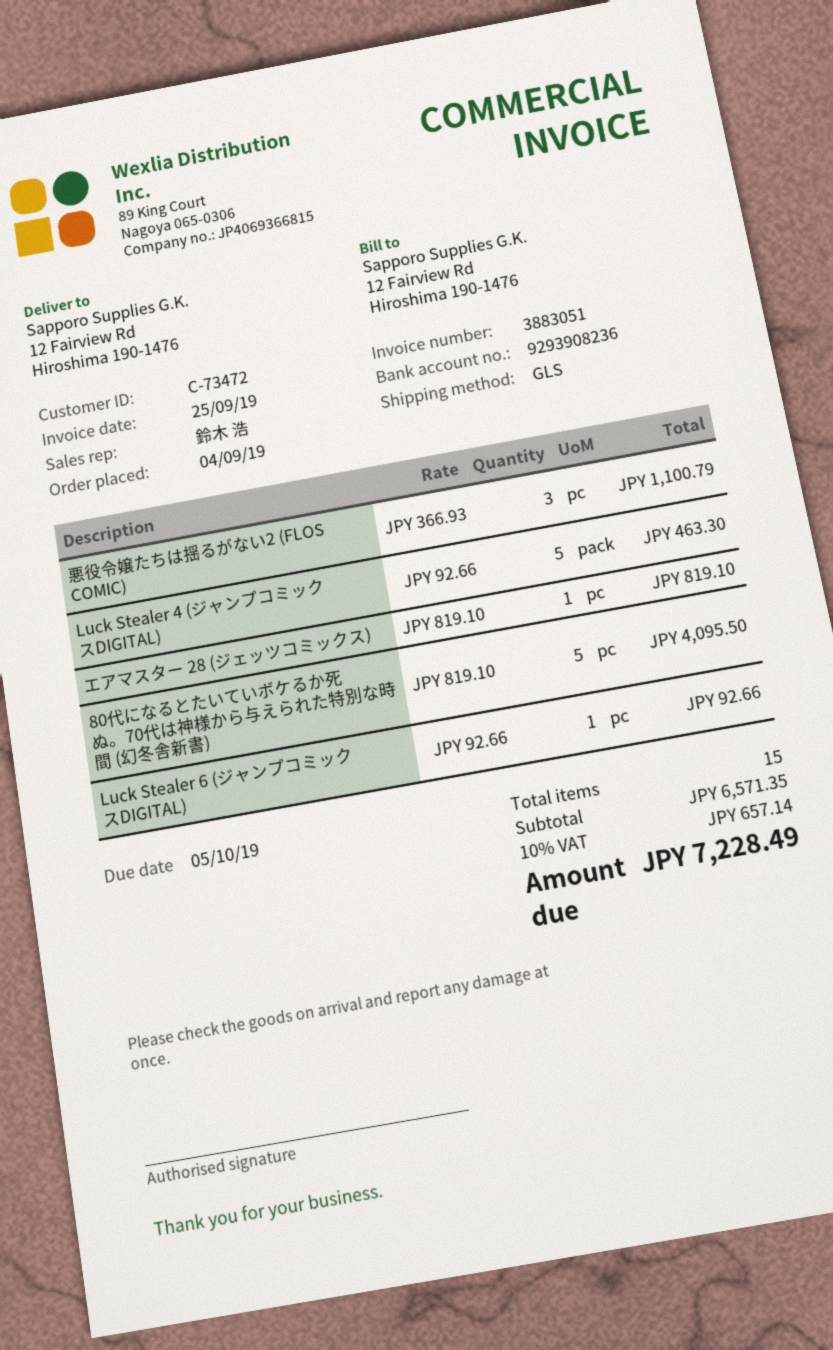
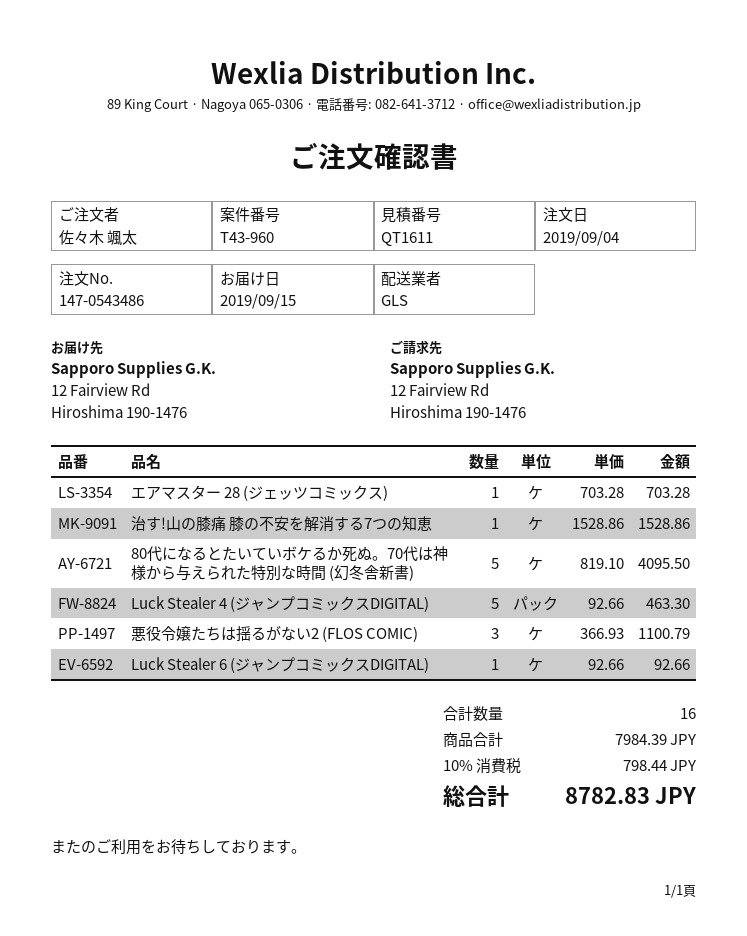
エアマスター 28 (ジェッツコミックス): 1 x 819.10 = 819.10 -> 1 x 703.28 = 703.28
治す!山の膝痛 膝の不安を解消する7つの知恵: none -> 1 x 1528.86 = 1528.86
total quantity: 15 -> 16
subtotal: 6571.35 -> 7984.39
tax: 10% = 657.14 -> 10% = 798.44
total: 7228.49 -> 8782.83

